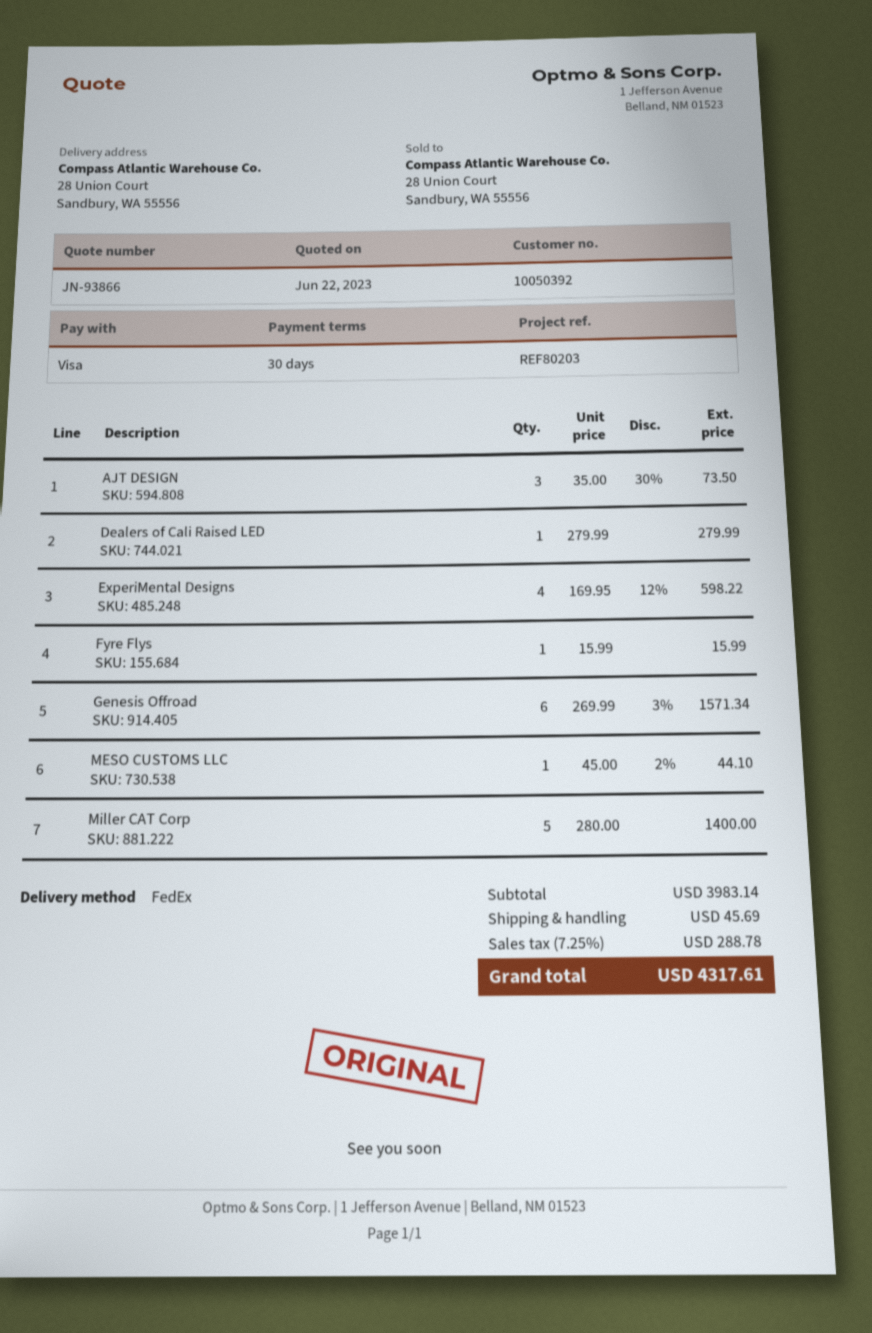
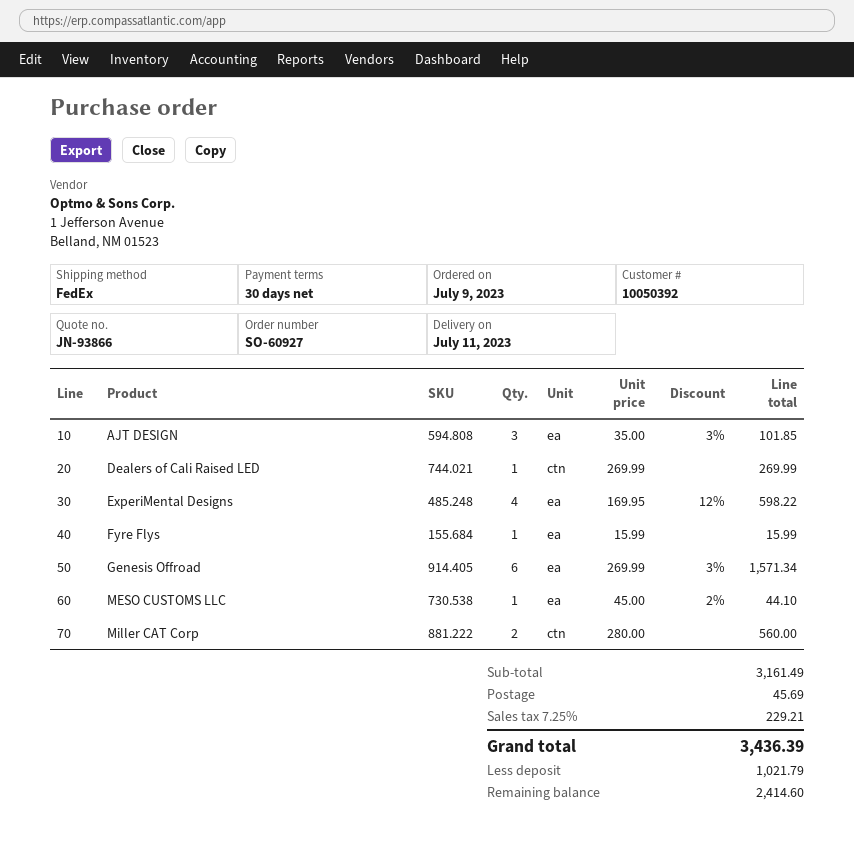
AJT DESIGN: 3 x 35.00 - 30% = 73.50 -> 3 x 35.00 - 3% = 101.85
Dealers of Cali Raised LED: 1 x 279.99 = 279.99 -> 1 x 269.99 = 269.99
Miller CAT Corp: 5 x 280.00 = 1400.00 -> 2 x 280.00 = 560.00
subtotal: 3983.14 -> 3161.49
tax: 7.25% = 288.78 -> 7.25% = 229.21
total: 4317.61 -> 3436.39

